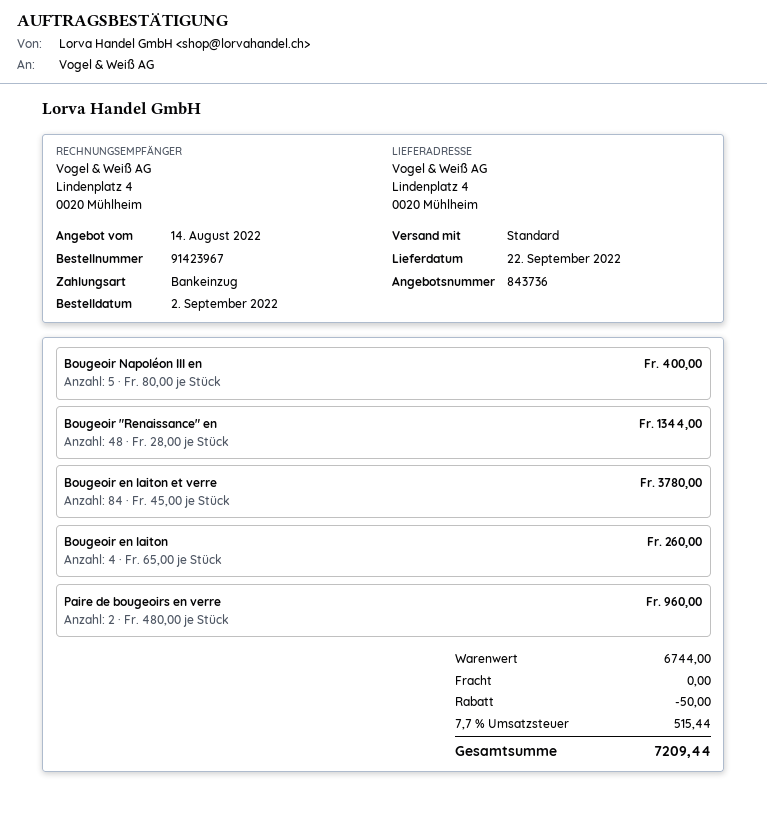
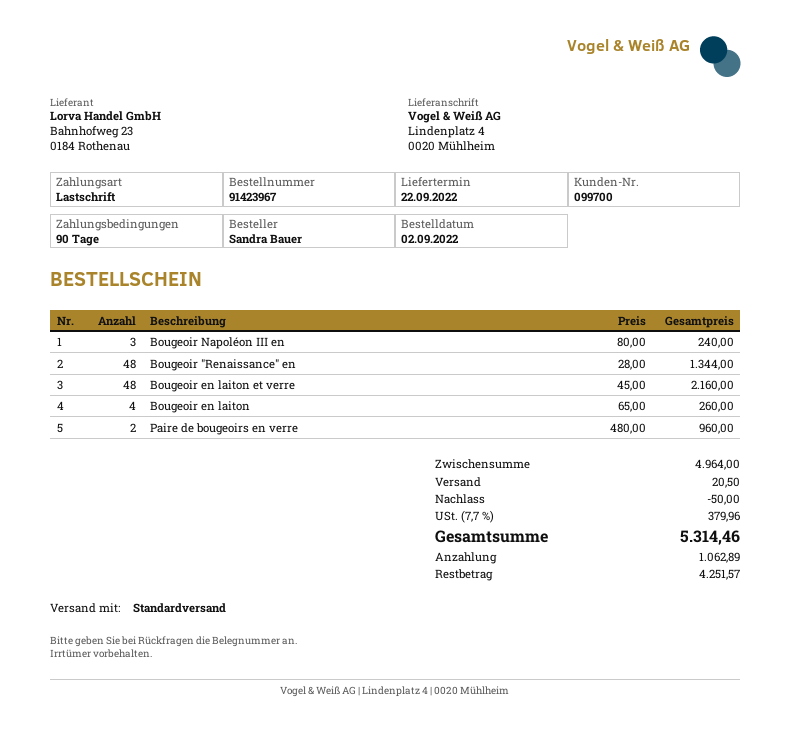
Bougeoir Napoléon III en: 5 x 80.00 = 400.00 -> 3 x 80.00 = 240.00
Bougeoir en laiton et verre: 84 x 45.00 = 3780.00 -> 48 x 45.00 = 2160.00
subtotal: 6744.00 -> 4964.00
shipping: 0.00 -> 20.50
tax: 7.7% = 515.44 -> 7.7% = 379.96
total: 7209.44 -> 5314.46

